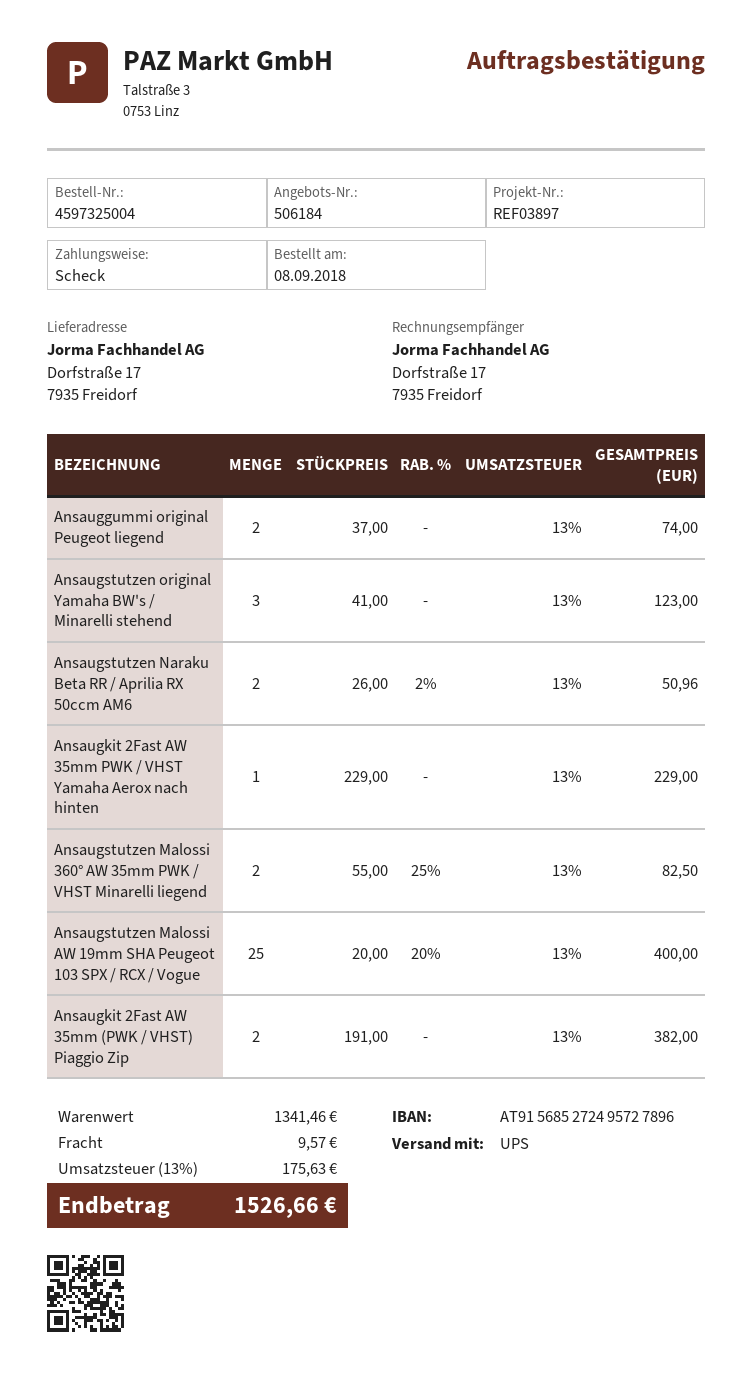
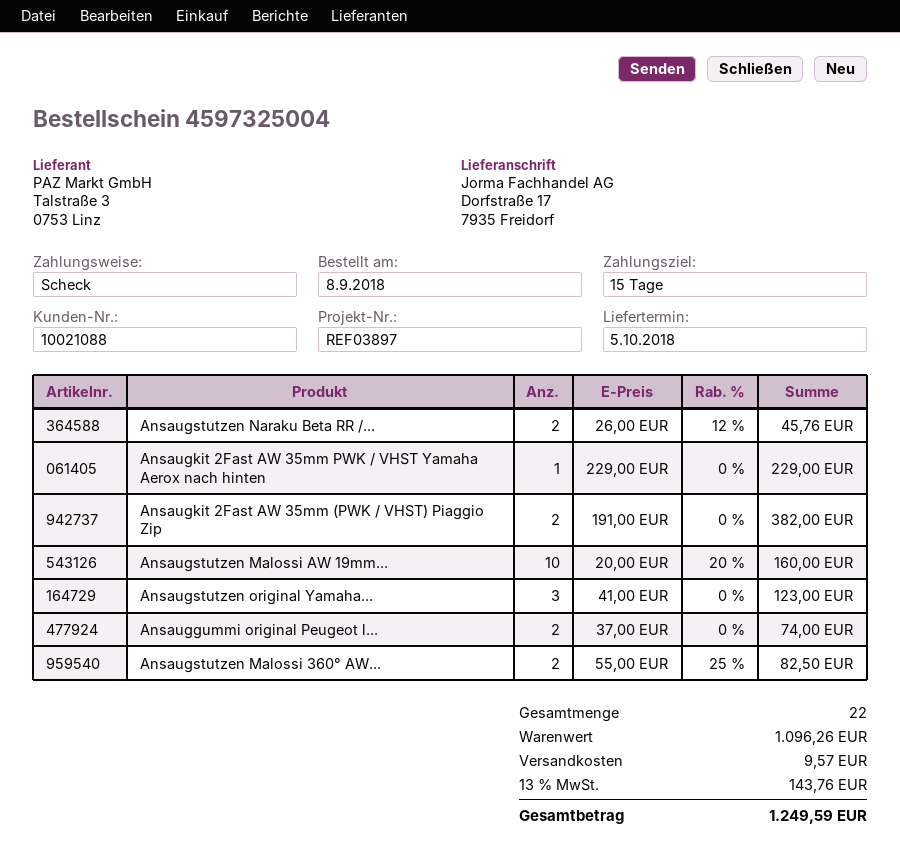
Ansaugstutzen Naraku Beta RR / Aprilia RX 50ccm AM6: 2 x 26.00 - 2% = 50.96 -> 2 x 26.00 - 12% = 45.76
Ansaugstutzen Malossi AW 19mm SHA Peugeot 103 SPX / RCX / Vogue: 25 x 20.00 - 20% = 400.00 -> 10 x 20.00 - 20% = 160.00
subtotal: 1341.46 -> 1096.26
tax: 13% = 175.63 -> 13% = 143.76
total: 1526.66 -> 1249.59

